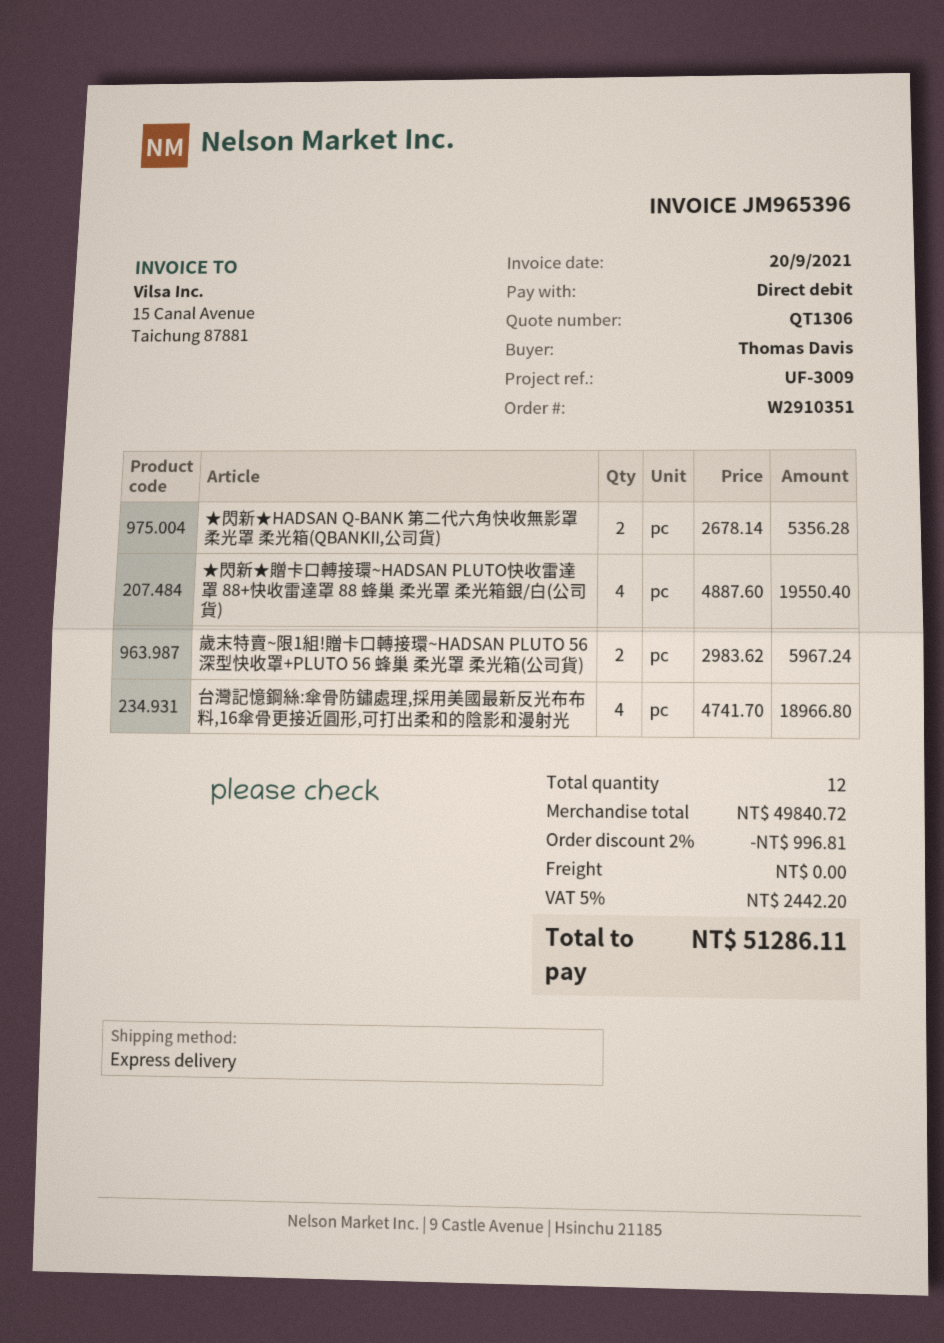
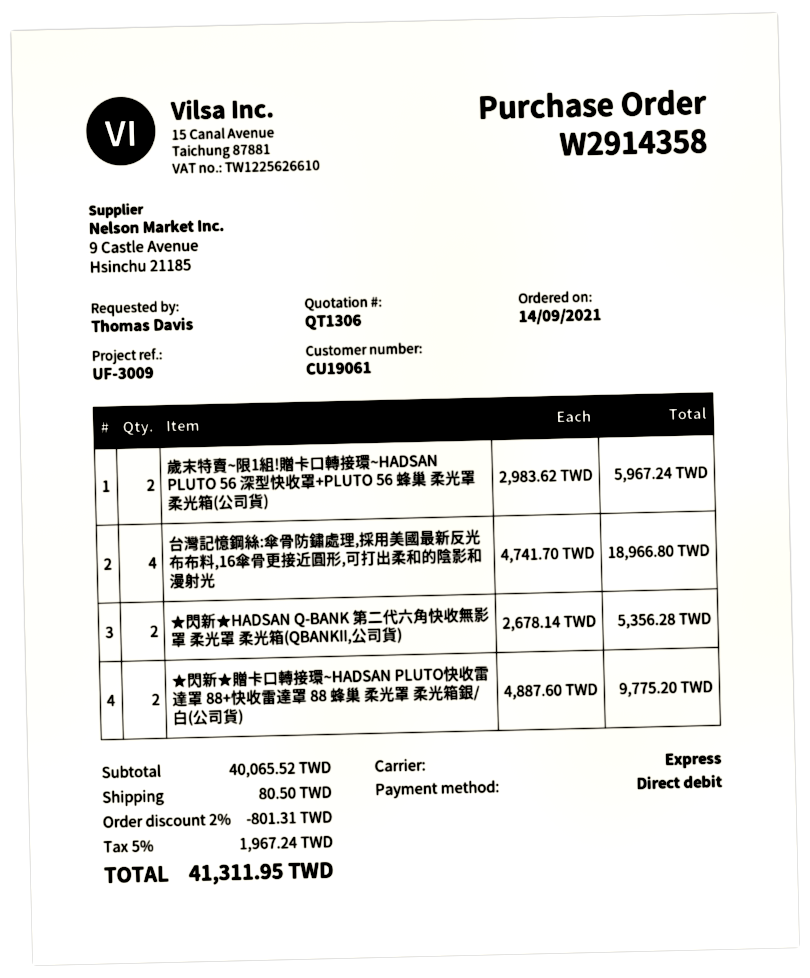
order number: W2910351 -> W2914358
★閃新★贈卡口轉接環~HADSAN PLUTO快收雷達罩 88+快收雷達罩 88 蜂巢 柔光罩 柔光箱銀/白(公司貨): 4 x 4887.60 = 19550.40 -> 2 x 4887.60 = 9775.20
subtotal: 49840.72 -> 40065.52
discount: 2% = 996.81 -> 2% = 801.31
shipping: 0.00 -> 80.50
tax: 5% = 2442.20 -> 5% = 1967.24
total: 51286.11 -> 41311.95

